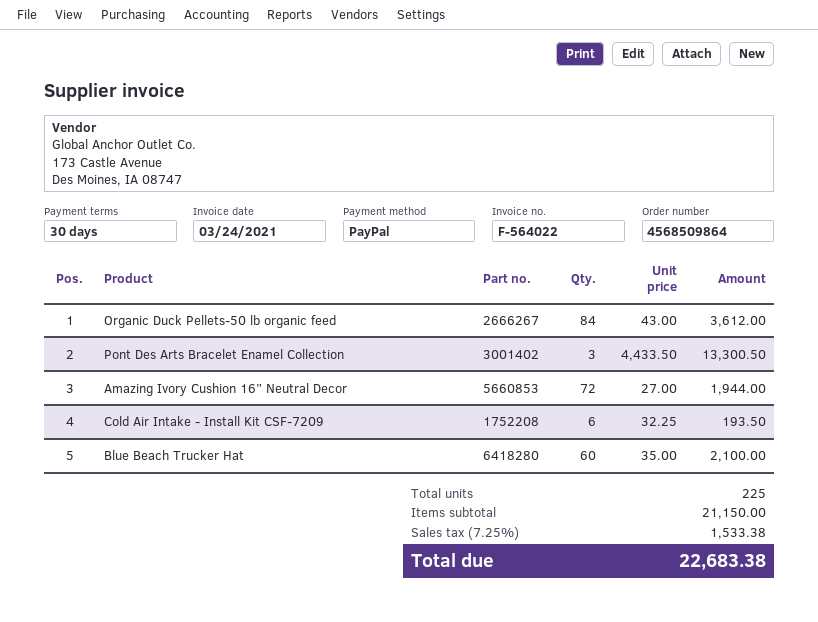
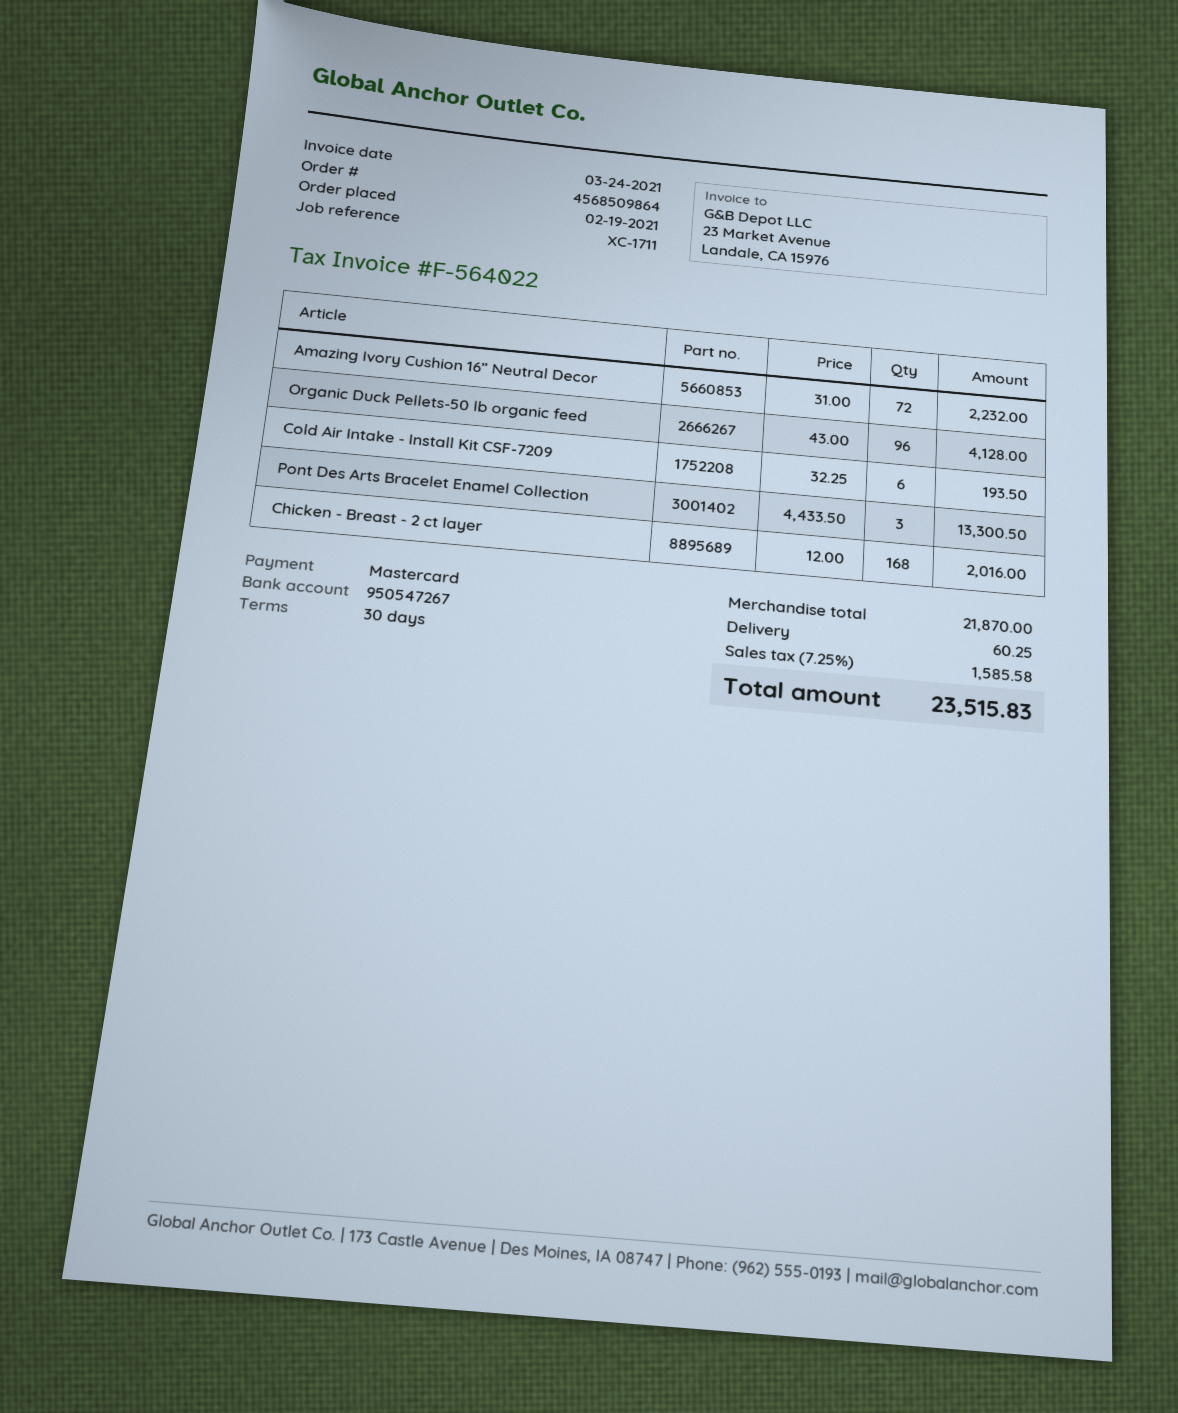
payment method: PayPal -> Mastercard
Organic Duck Pellets-50 lb organic feed: 84 x 43.00 = 3612.00 -> 96 x 43.00 = 4128.00
Amazing Ivory Cushion 16” Neutral Decor: 72 x 27.00 = 1944.00 -> 72 x 31.00 = 2232.00
Blue Beach Trucker Hat: 60 x 35.00 = 2100.00 -> none
Chicken - Breast - 2 ct layer: none -> 168 x 12.00 = 2016.00
subtotal: 21150.00 -> 21870.00
shipping: none -> 60.25
tax: 7.25% = 1533.38 -> 7.25% = 1585.58
total: 22683.38 -> 23515.83

